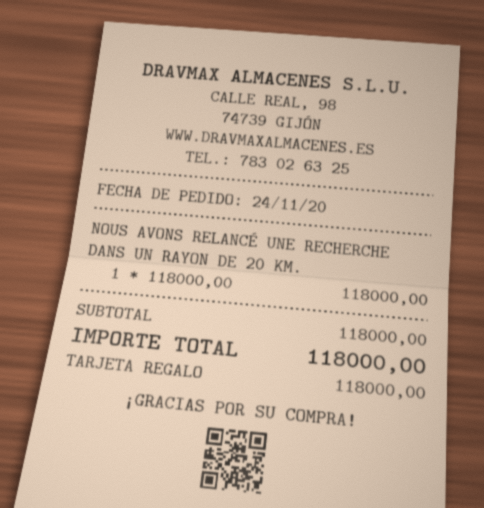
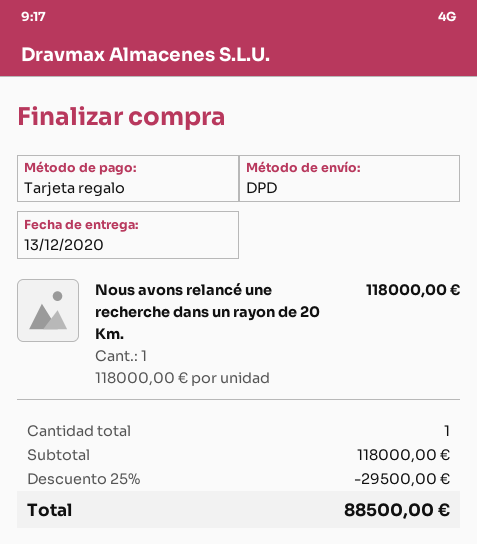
discount: none -> 25% = 29500.00
total: 118000.00 -> 88500.00

